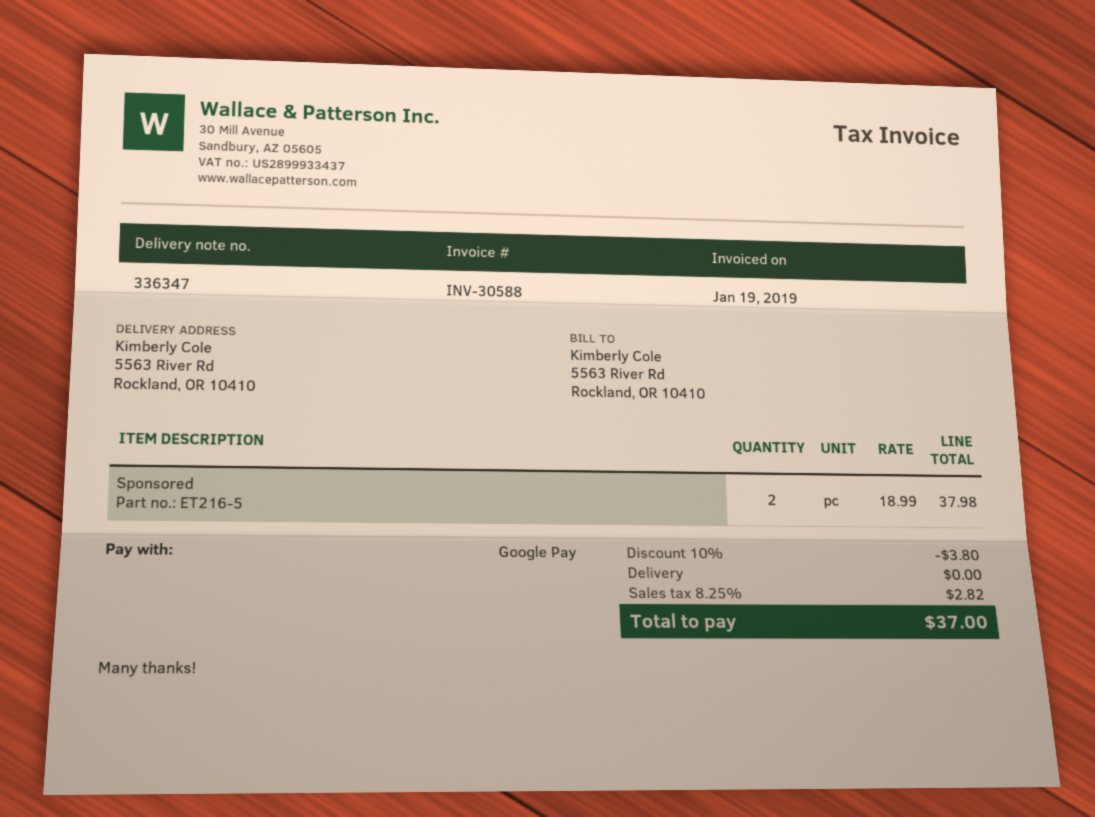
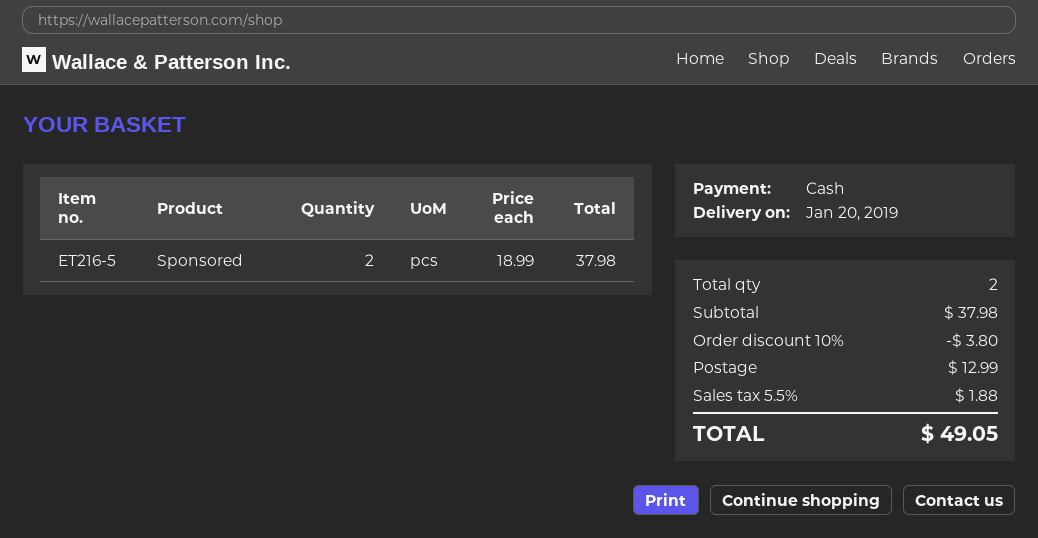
payment method: Google Pay -> cash
shipping: 0.00 -> 12.99
tax: 8.25% = 2.82 -> 5.5% = 1.88
total: 37.00 -> 49.05

